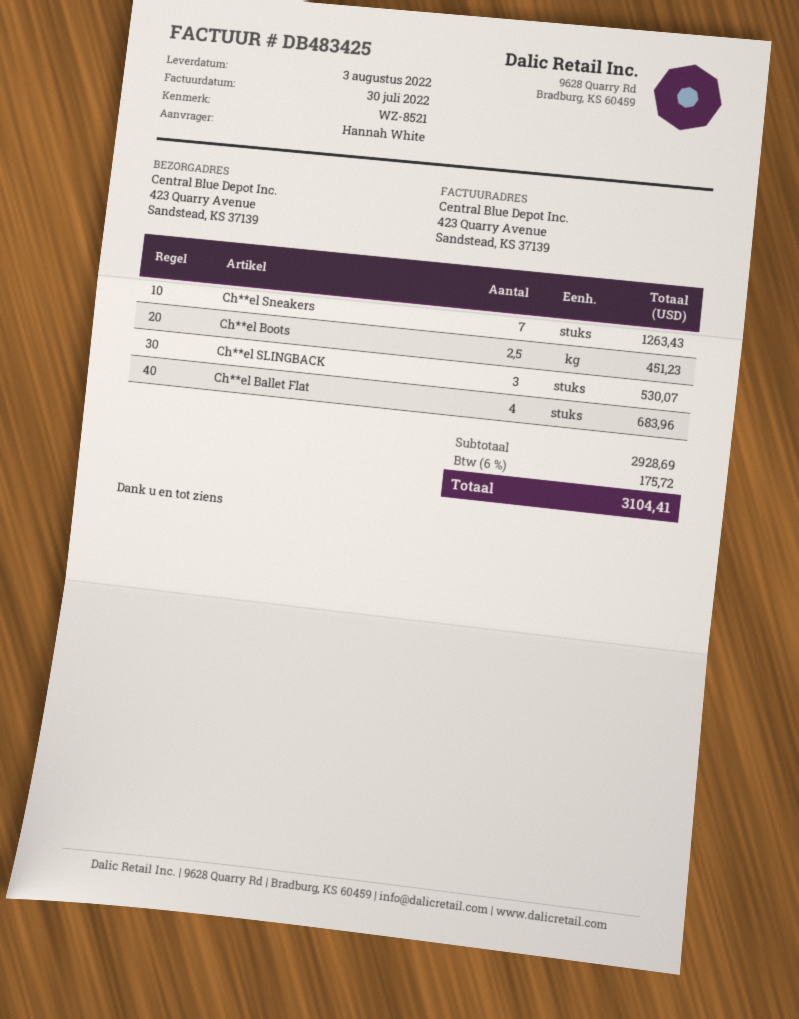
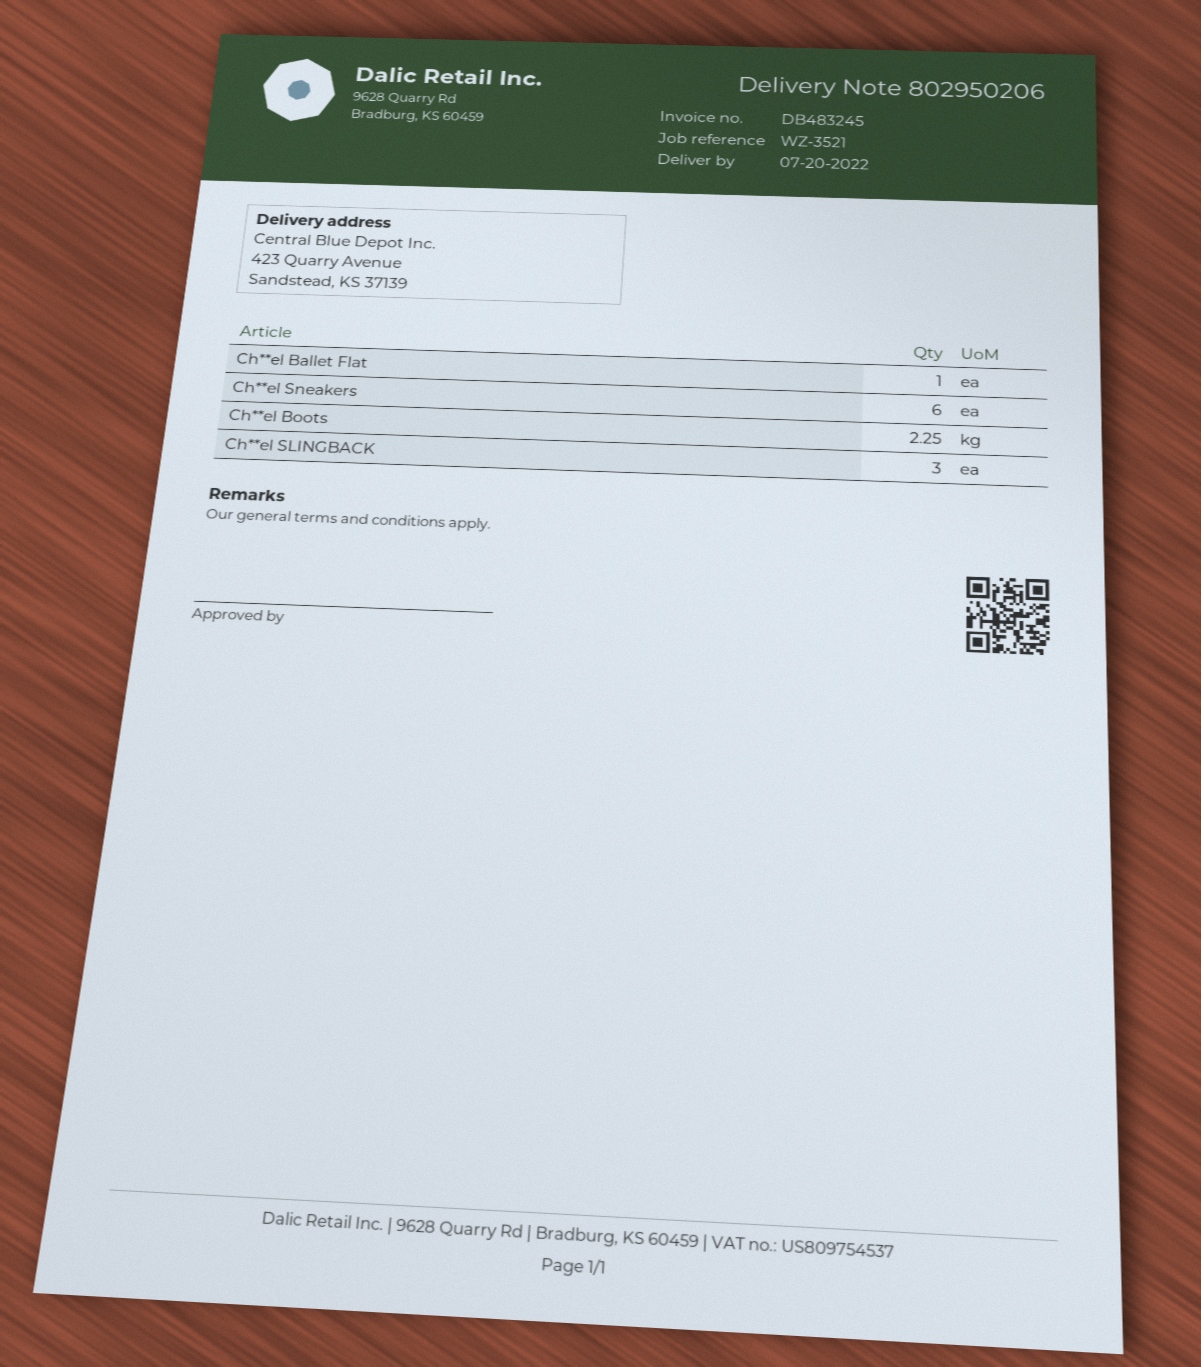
delivery date: 2022-08-03 -> 2022-07-20
invoice number: DB483425 -> DB483245
reference: WZ-8521 -> WZ-3521
Ch**el Sneakers: 7 -> 6
Ch**el Boots: 2.5 -> 2.25
Ch**el Ballet Flat: 4 -> 1

